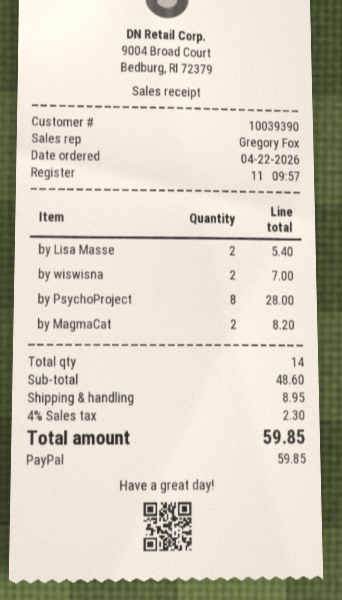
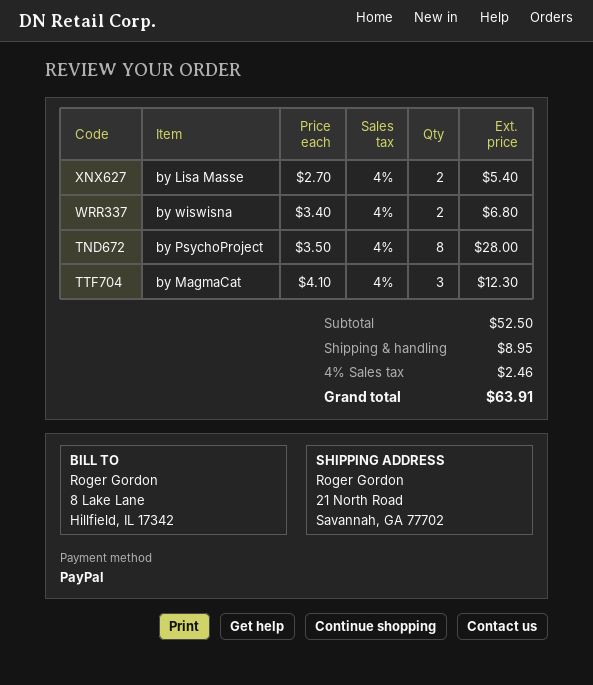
by wiswisna: 2 for 7.00 -> 2 for 6.80
by MagmaCat: 2 for 8.20 -> 3 for 12.30
subtotal: 48.60 -> 52.50
tax: 4% = 2.30 -> 4% = 2.46
total: 59.85 -> 63.91

